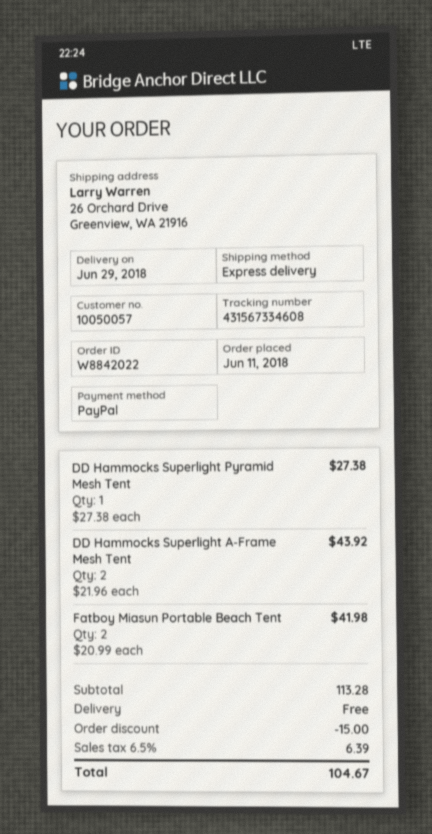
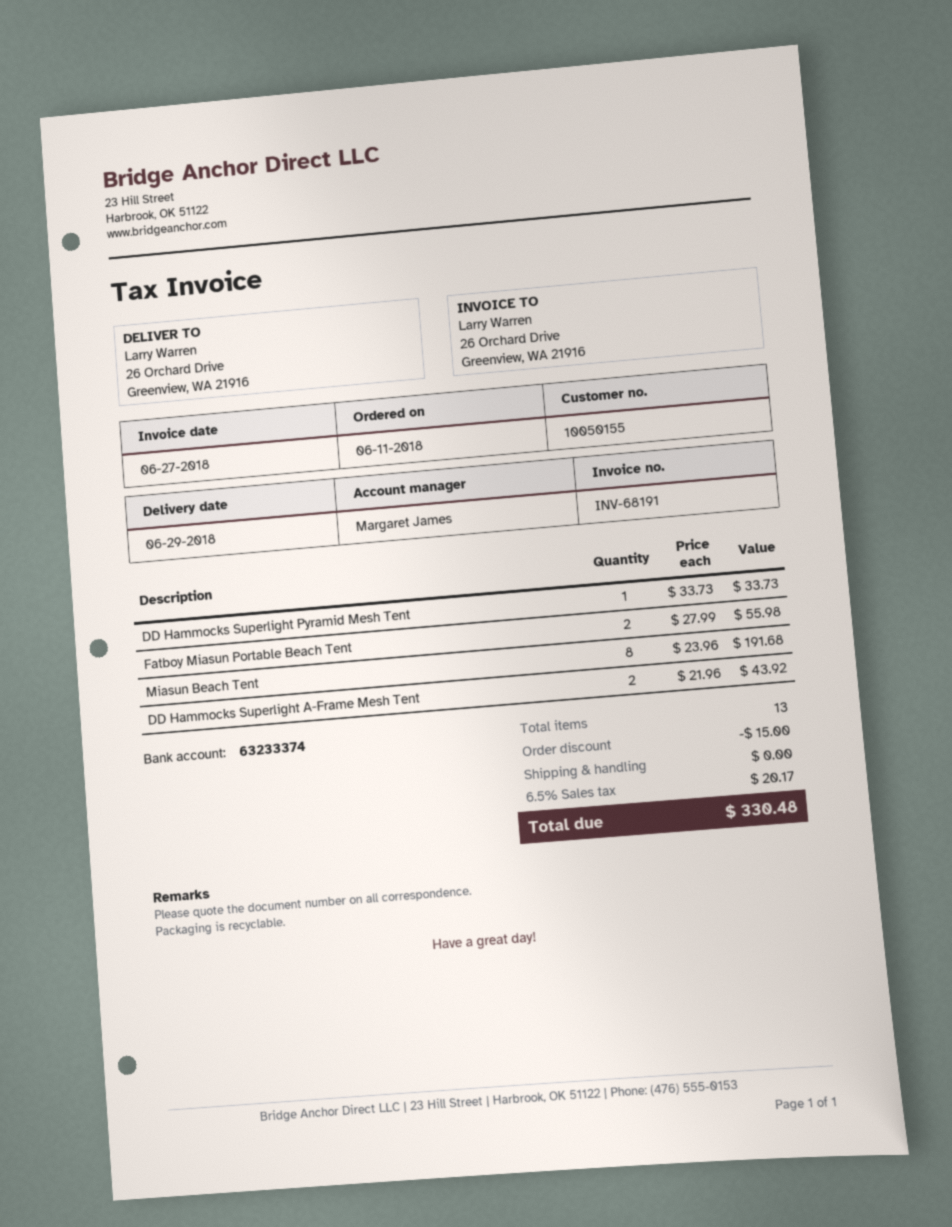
customer number: 10050057 -> 10050155
DD Hammocks Superlight Pyramid Mesh Tent: 1 x 27.38 = 27.38 -> 1 x 33.73 = 33.73
Fatboy Miasun Portable Beach Tent: 2 x 20.99 = 41.98 -> 2 x 27.99 = 55.98
Miasun Beach Tent: none -> 8 x 23.96 = 191.68
tax: 6.5% = 6.39 -> 6.5% = 20.17
total: 104.67 -> 330.48

